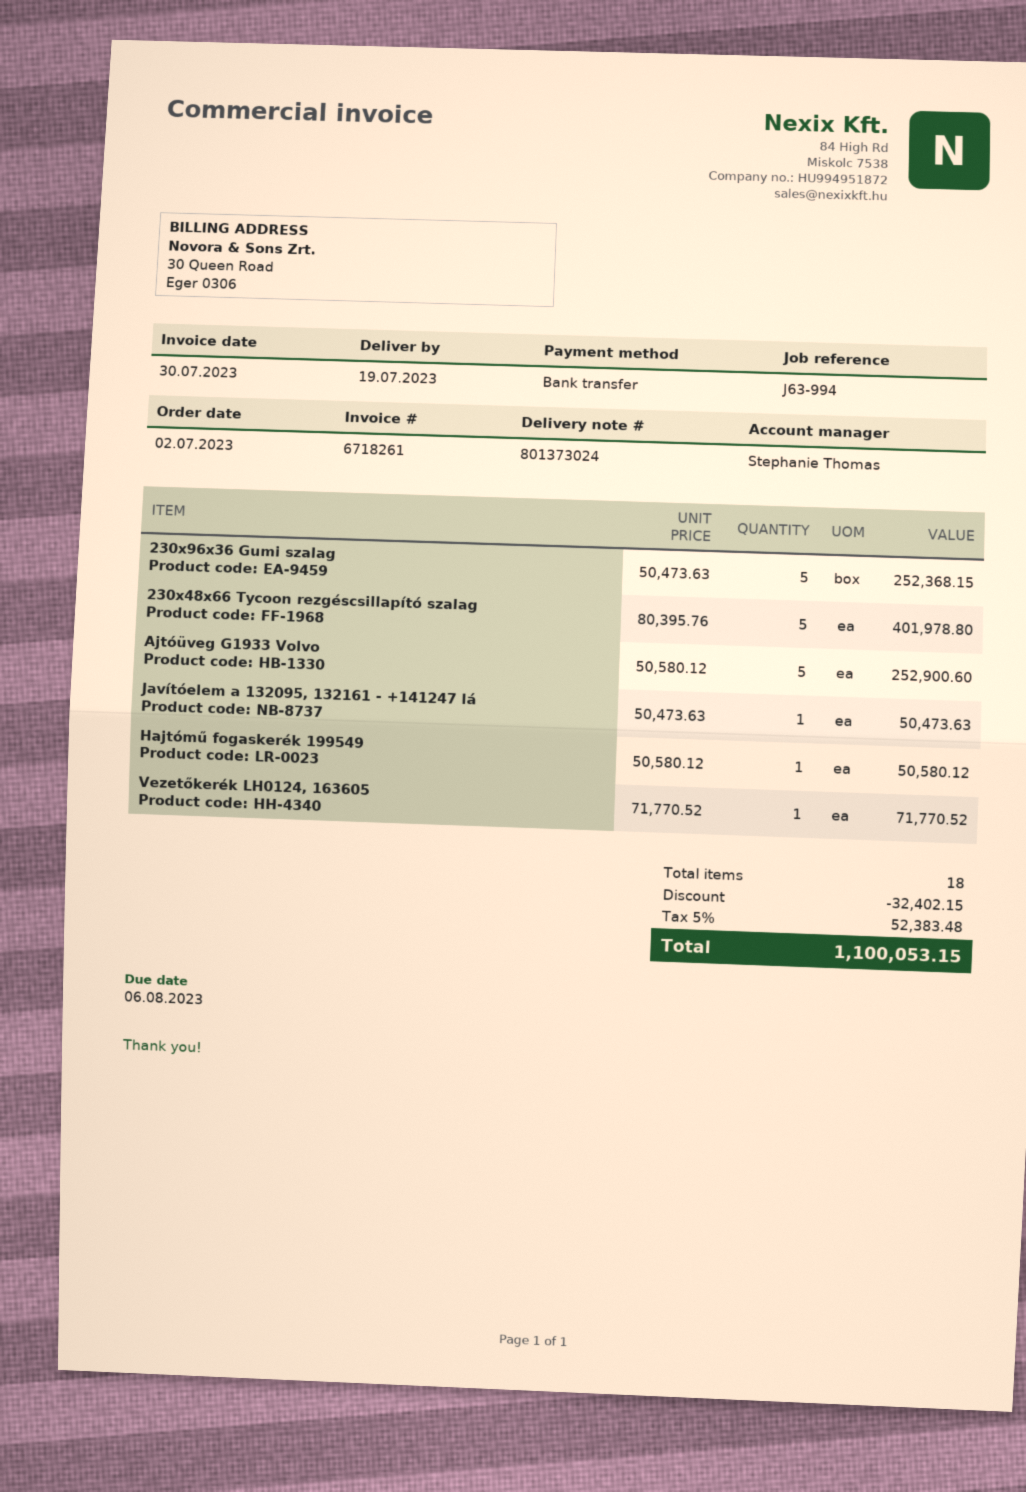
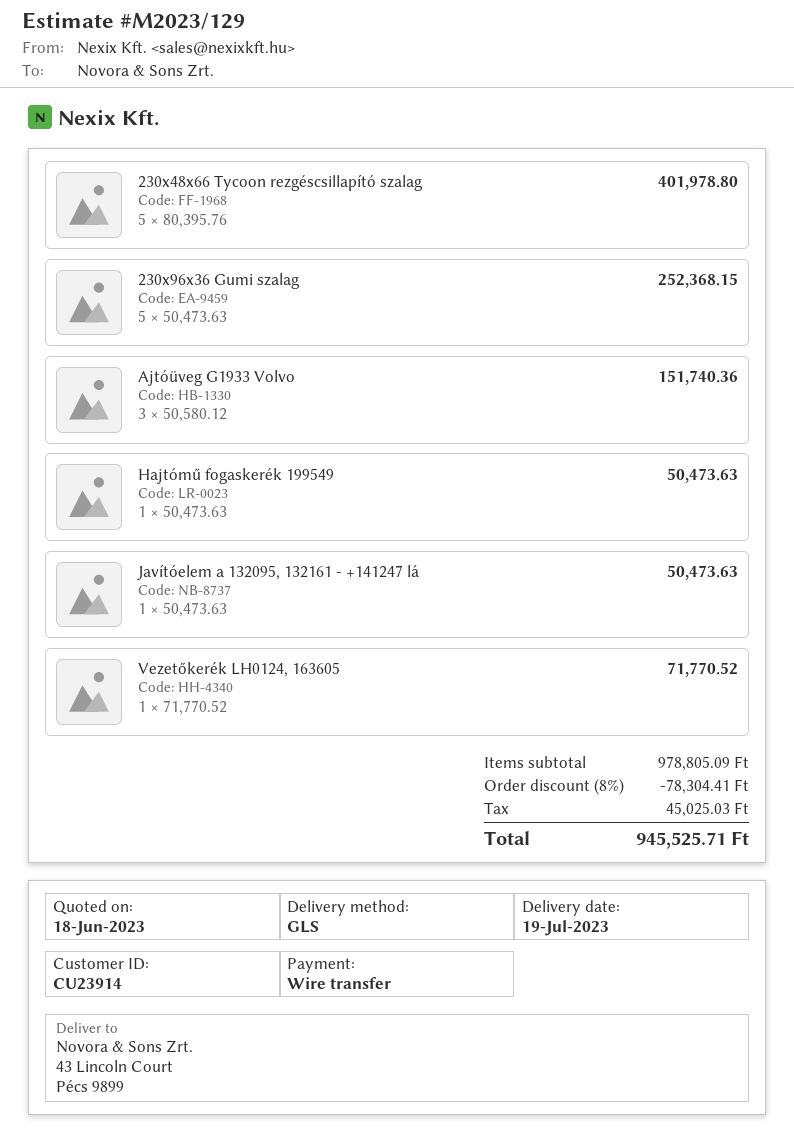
Ajtóüveg G1933 Volvo: 5 x 50580.12 = 252900.60 -> 3 x 50580.12 = 151740.36
Hajtómű fogaskerék 199549: 1 x 50580.12 = 50580.12 -> 1 x 50473.63 = 50473.63
discount: 32402.15 -> 78304.41
tax: 52383.48 -> 45025.03
total: 1100053.15 -> 945525.71

